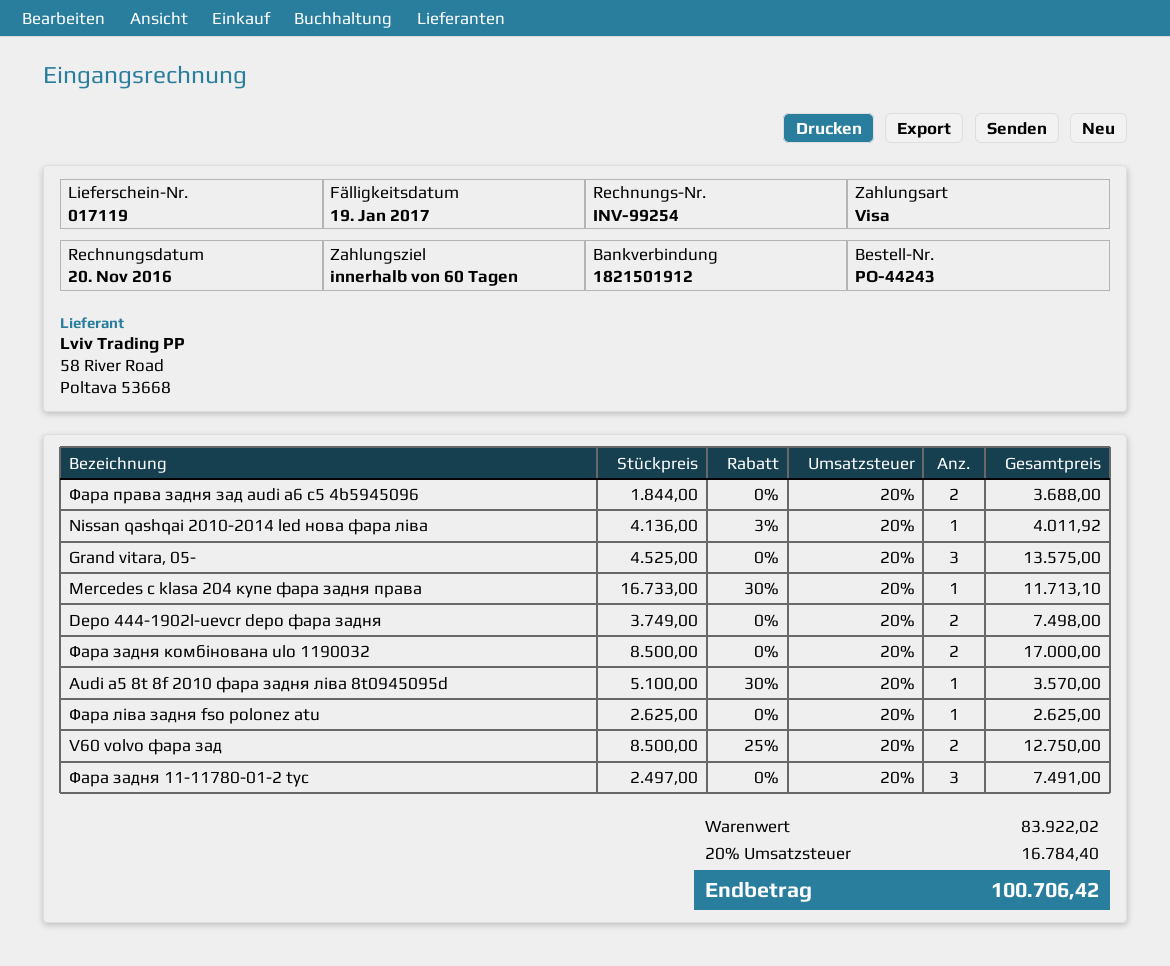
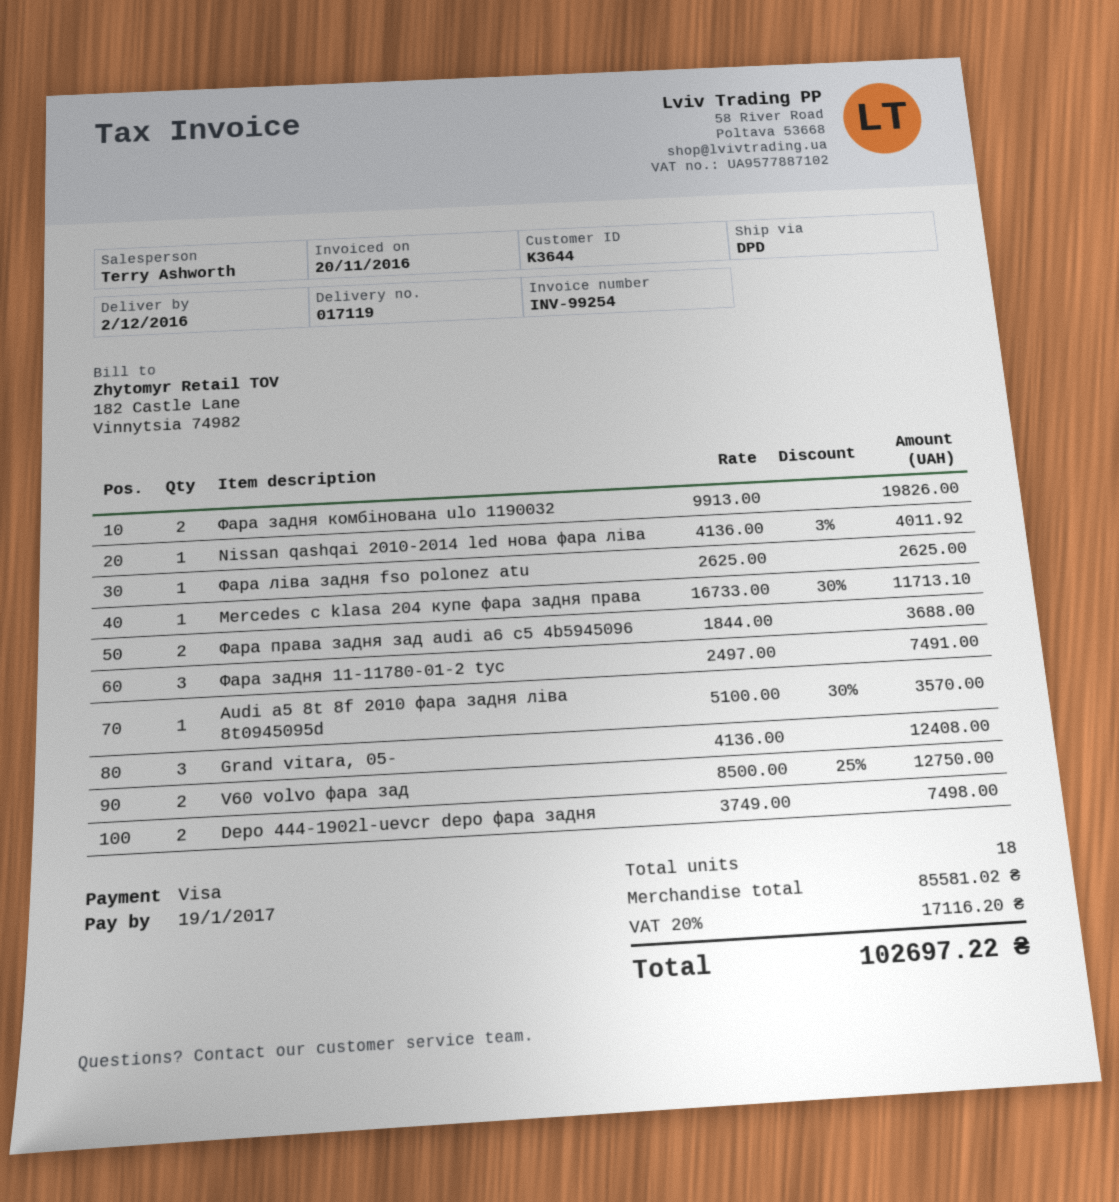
Grand vitara, 05-: 3 x 4525.00 = 13575.00 -> 3 x 4136.00 = 12408.00
Фара задня комбінована ulo 1190032: 2 x 8500.00 = 17000.00 -> 2 x 9913.00 = 19826.00
subtotal: 83922.02 -> 85581.02
tax: 20% = 16784.40 -> 20% = 17116.20
total: 100706.42 -> 102697.22

